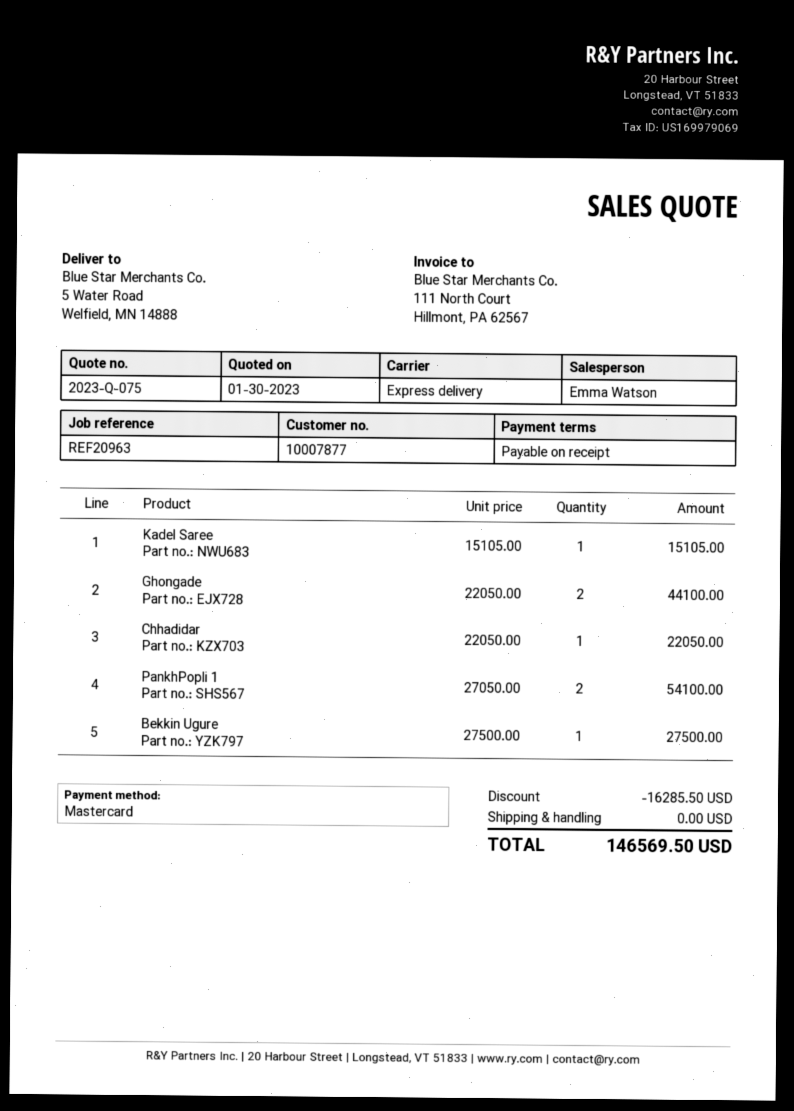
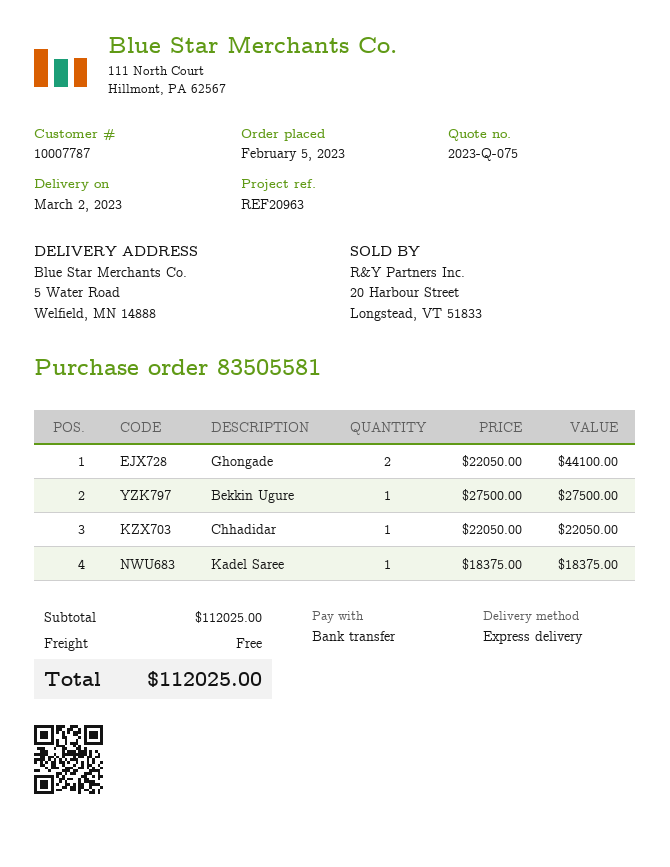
customer number: 10007877 -> 10007787
payment method: Mastercard -> bank transfer
Kadel Saree: 1 x 15105.00 = 15105.00 -> 1 x 18375.00 = 18375.00
PankhPopli 1: 2 x 27050.00 = 54100.00 -> none
discount: 16285.50 -> none
total: 146569.50 -> 112025.00

